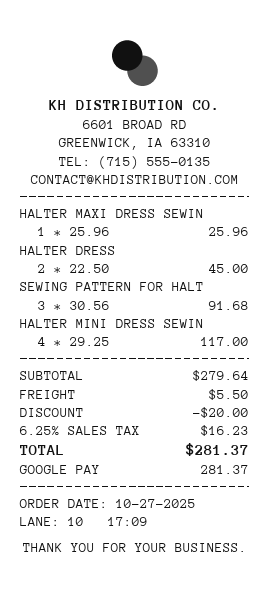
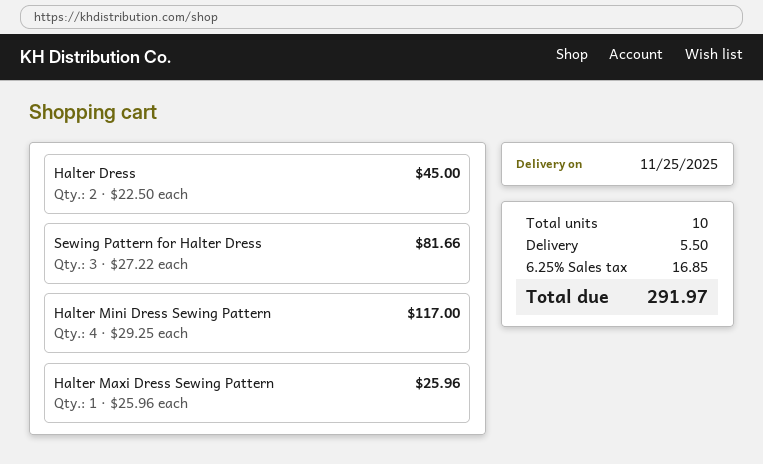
SEWING PATTERN FOR HALT: 3 x 30.56 = 91.68 -> 3 x 27.22 = 81.66
discount: 20.00 -> none
tax: 6.25% = 16.23 -> 6.25% = 16.85
total: 281.37 -> 291.97

